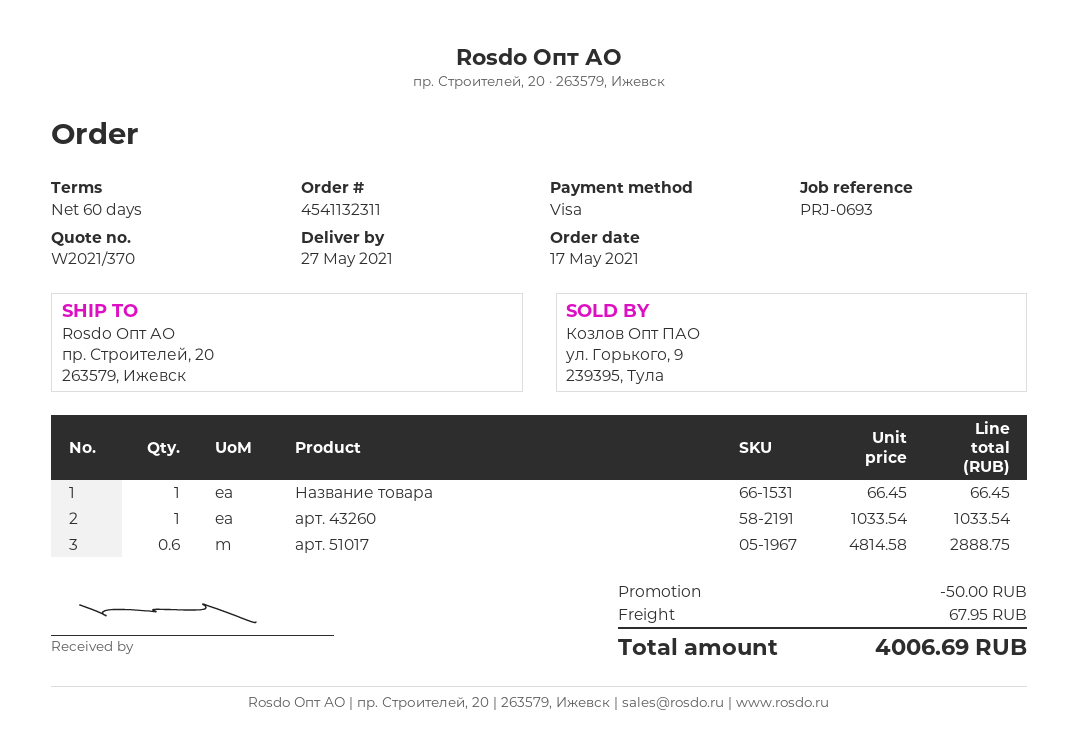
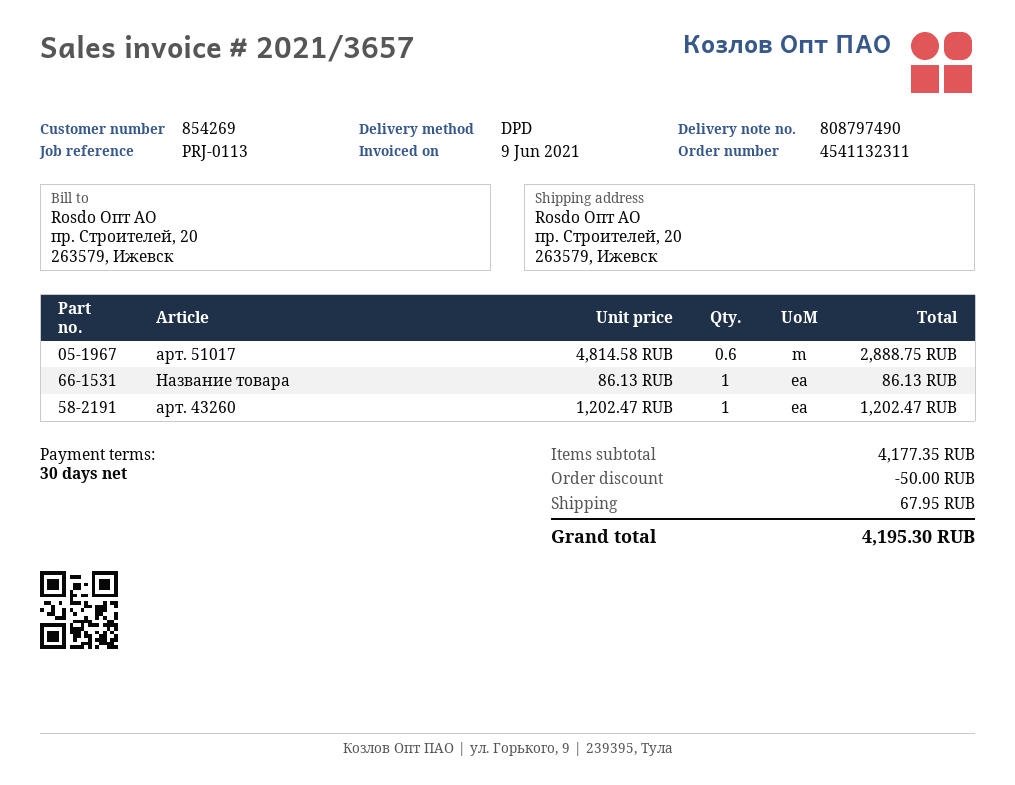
payment terms: 60 days -> 30 days
reference: PRJ-0693 -> PRJ-0113
Название товара: 1 x 66.45 = 66.45 -> 1 x 86.13 = 86.13
арт. 43260: 1 x 1033.54 = 1033.54 -> 1 x 1202.47 = 1202.47
total: 4006.69 -> 4195.30

